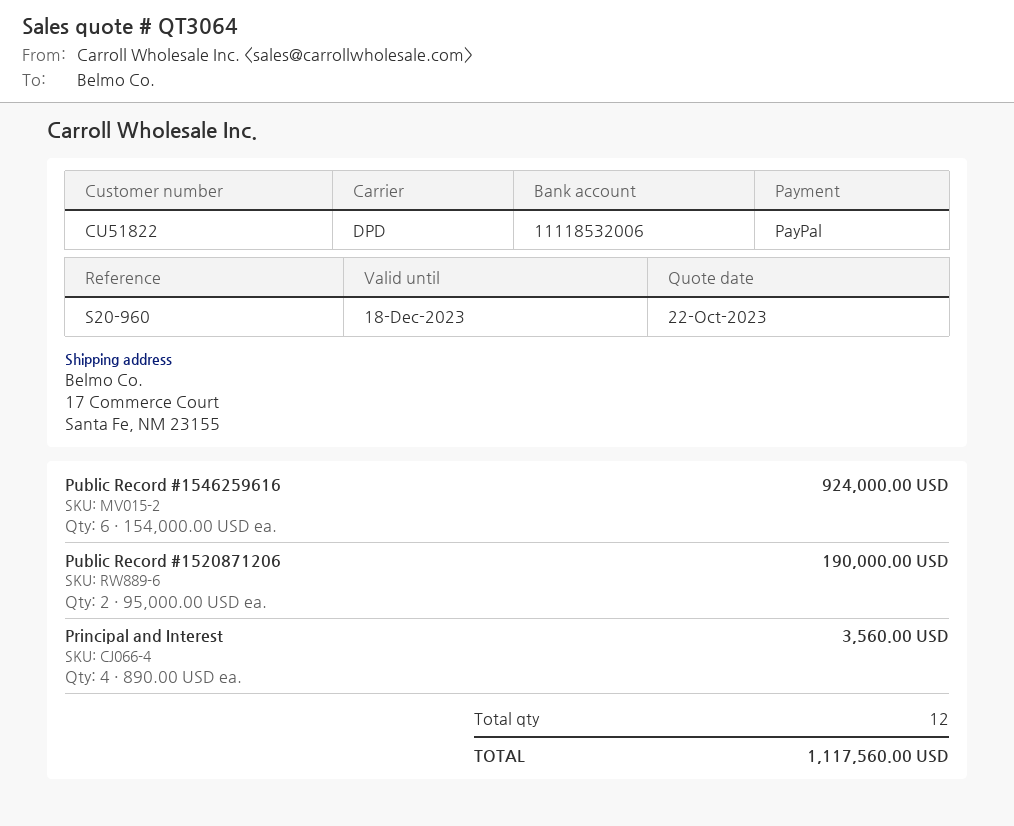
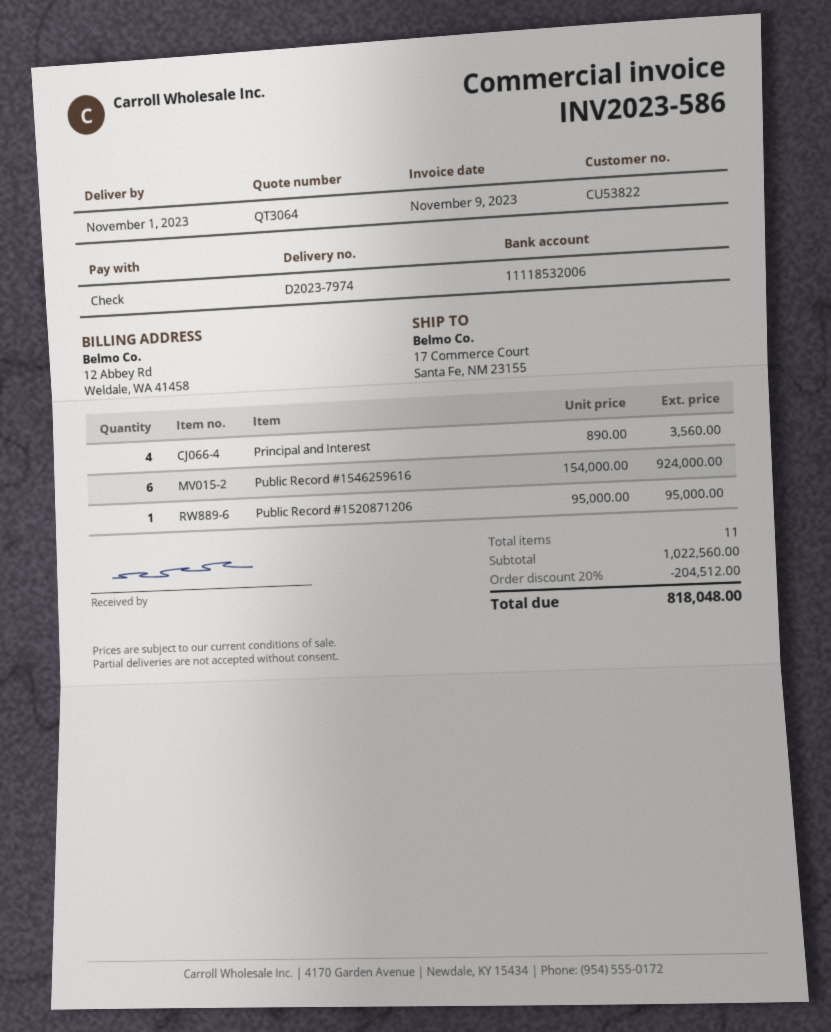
customer number: CU51822 -> CU53822
payment method: PayPal -> cheque
Public Record #1520871206: 2 x 95000.00 = 190000.00 -> 1 x 95000.00 = 95000.00
total quantity: 12 -> 11
discount: none -> 20% = 204512.00
total: 1117560.00 -> 818048.00

